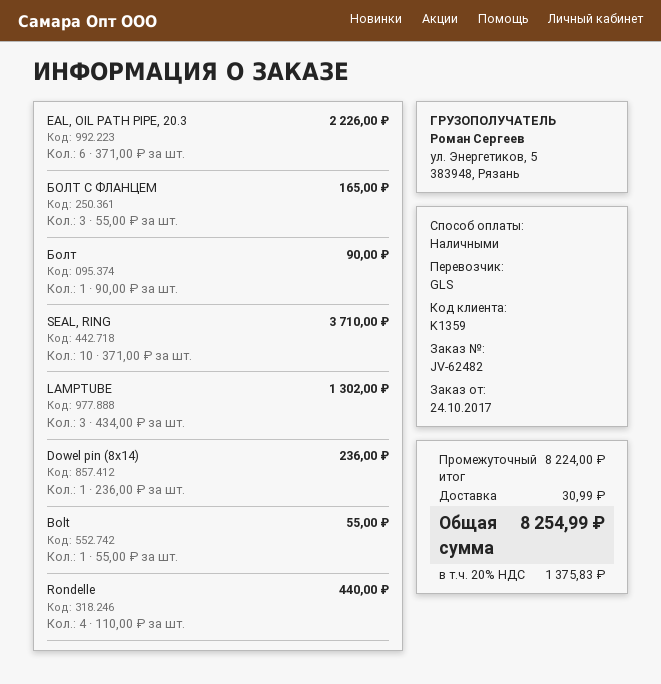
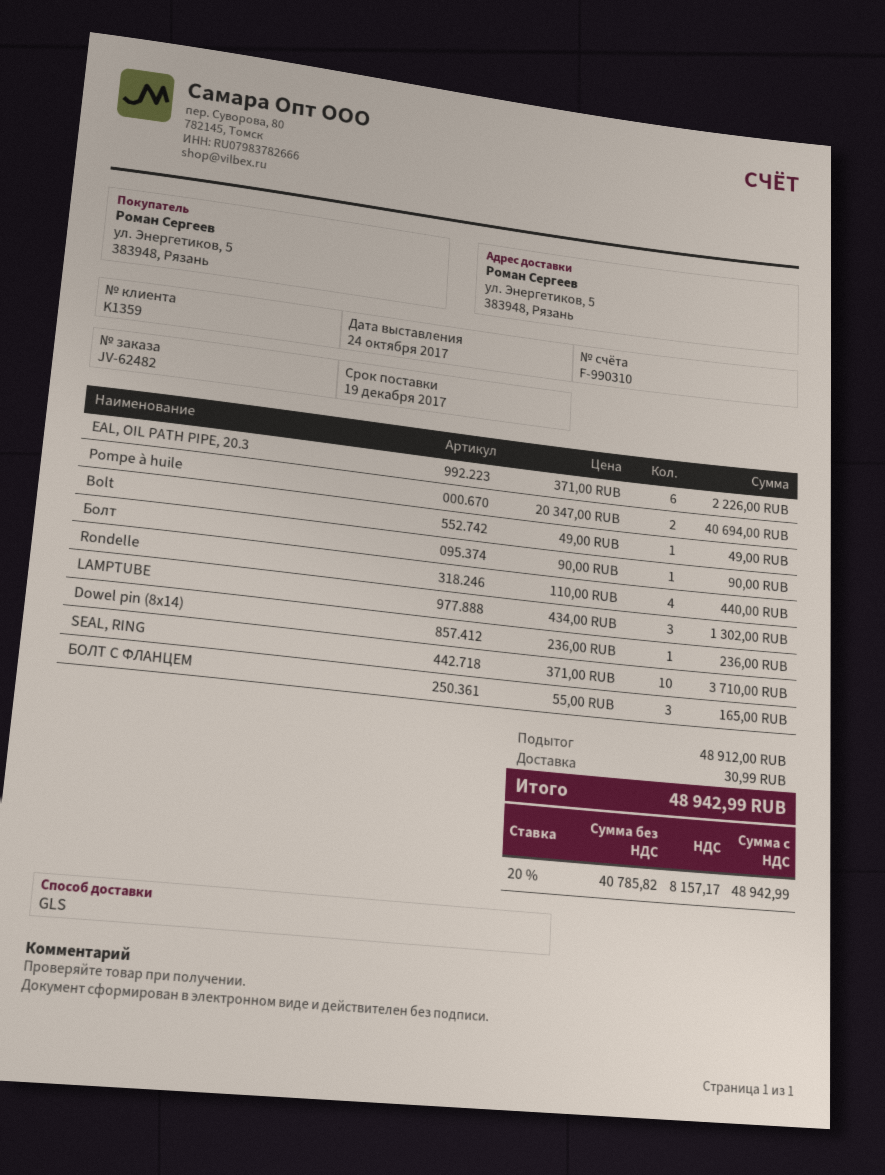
Bolt: 1 x 55.00 = 55.00 -> 1 x 49.00 = 49.00
Pompe à huile: none -> 2 x 20347.00 = 40694.00
subtotal: 8224.00 -> 48912.00
tax: 20% = 1375.83 -> 20% = 8157.17
total: 8254.99 -> 48942.99

